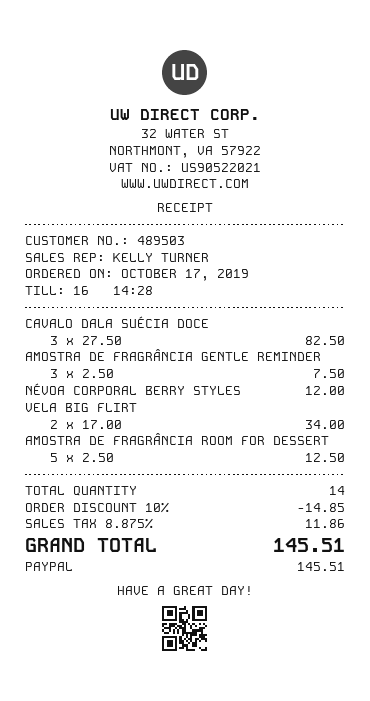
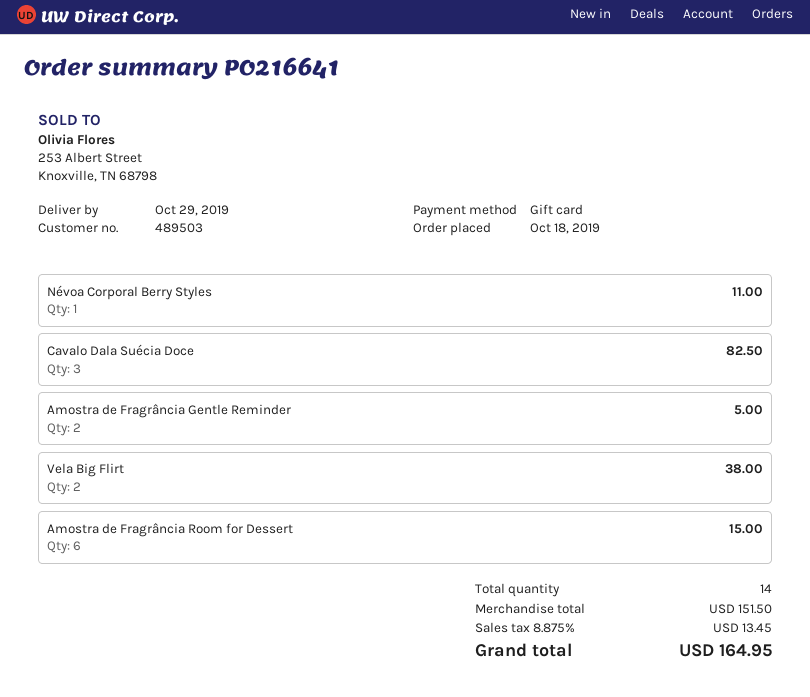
order date: 2019-10-17 -> 2019-10-18
payment method: PayPal -> gift card
AMOSTRA DE FRAGRÂNCIA GENTLE REMINDER: 3 for 7.50 -> 2 for 5.00
NÉVOA CORPORAL BERRY STYLES: 1 for 12.00 -> 1 for 11.00
VELA BIG FLIRT: 2 for 34.00 -> 2 for 38.00
AMOSTRA DE FRAGRÂNCIA ROOM FOR DESSERT: 5 for 12.50 -> 6 for 15.00
discount: 10% = 14.85 -> none
tax: 8.875% = 11.86 -> 8.875% = 13.45
total: 145.51 -> 164.95

